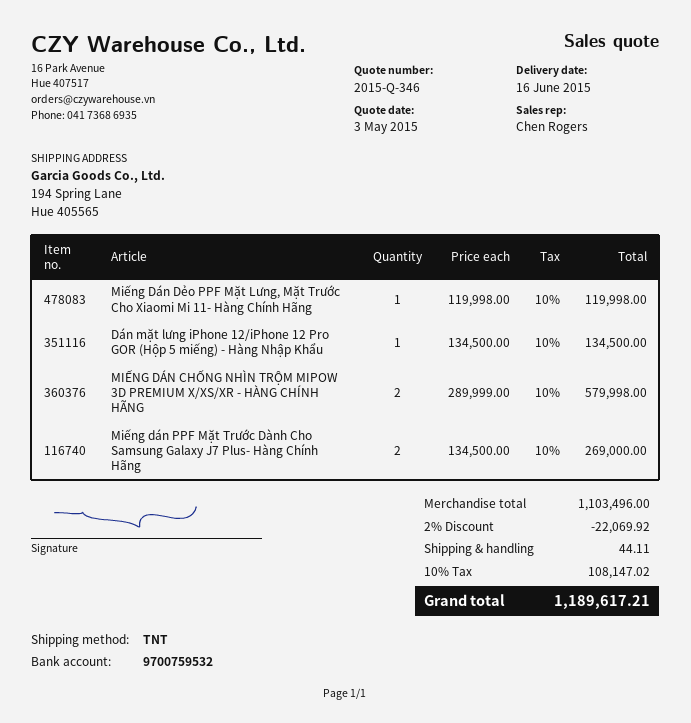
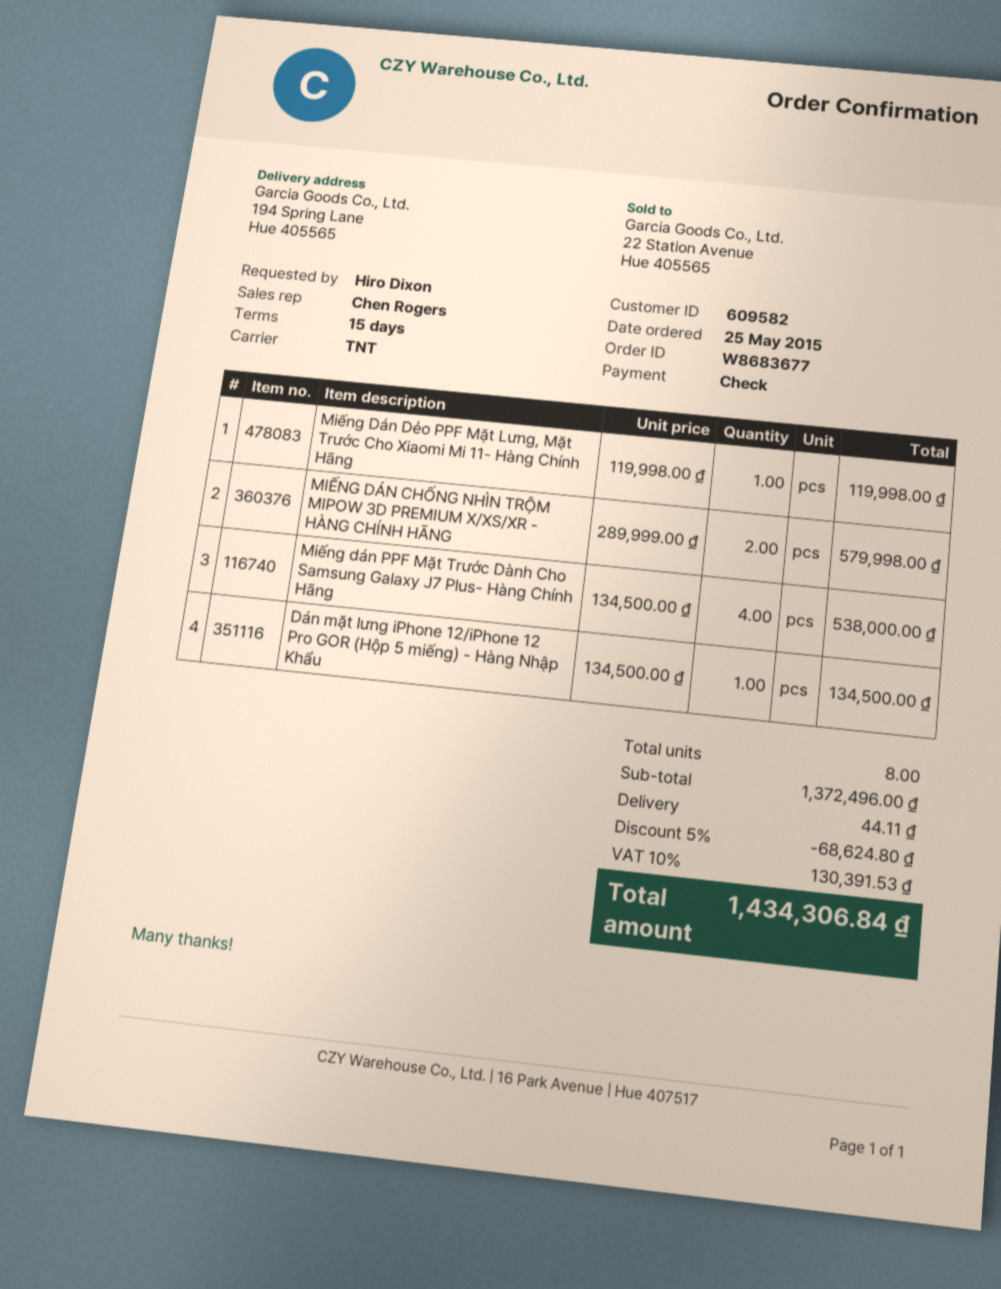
Miếng dán PPF Mặt Trước Dành Cho Samsung Galaxy J7 Plus- Hàng Chính Hãng: 2 x 134500.00 = 269000.00 -> 4 x 134500.00 = 538000.00
subtotal: 1103496.00 -> 1372496.00
discount: 2% = 22069.92 -> 5% = 68624.80
tax: 10% = 108147.02 -> 10% = 130391.53
total: 1189617.21 -> 1434306.84

